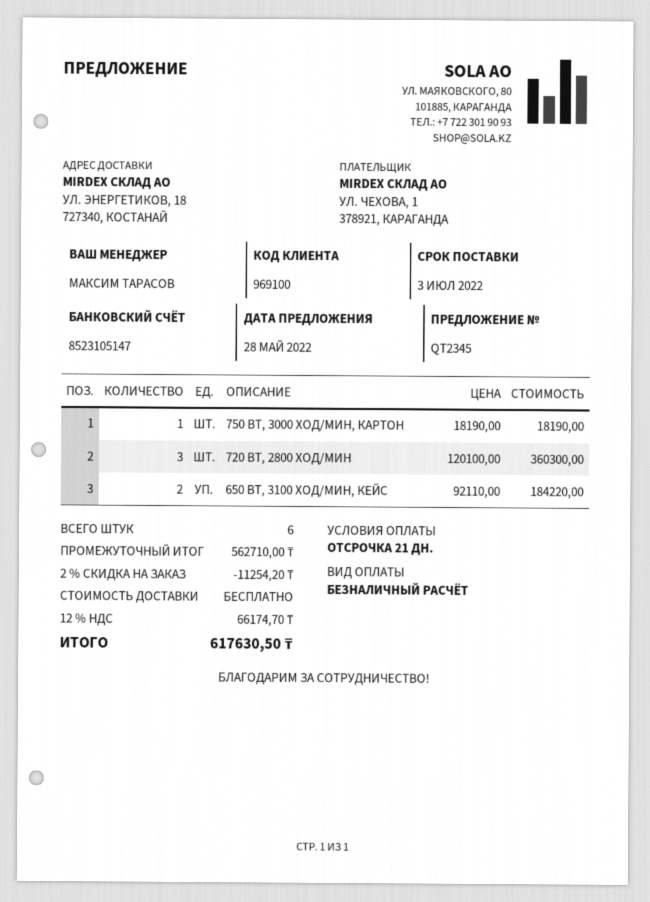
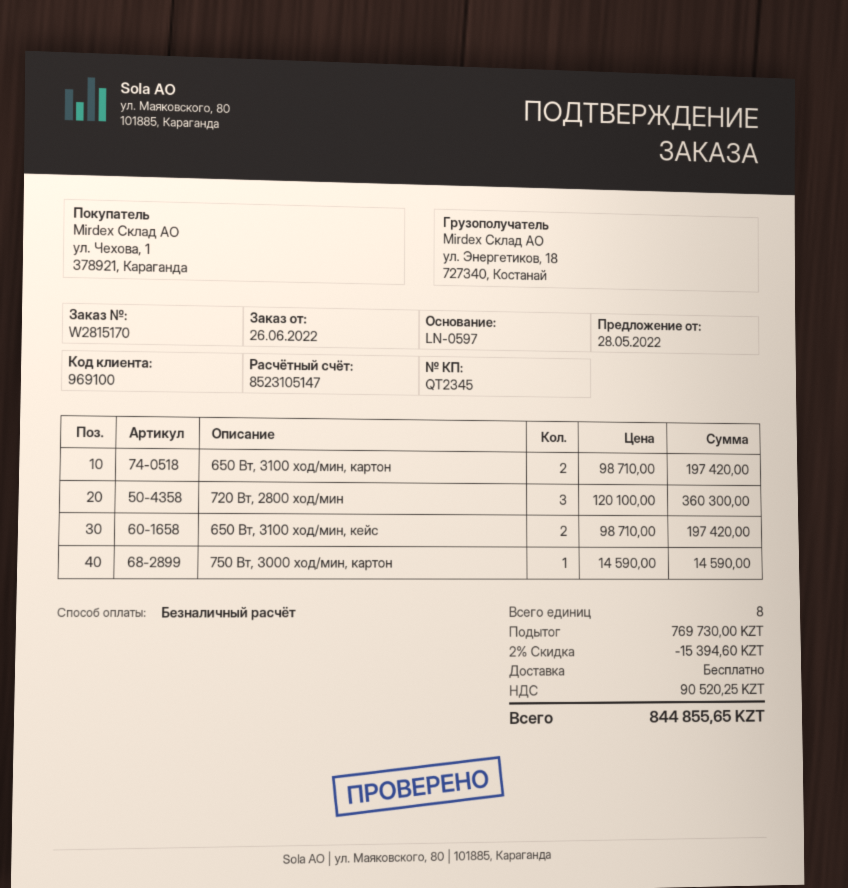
750 ВТ, 3000 ХОД/МИН, КАРТОН: 1 x 18190.00 = 18190.00 -> 1 x 14590.00 = 14590.00
650 ВТ, 3100 ХОД/МИН, КЕЙС: 2 x 92110.00 = 184220.00 -> 2 x 98710.00 = 197420.00
650 Вт, 3100 ход/мин, картон: none -> 2 x 98710.00 = 197420.00
total quantity: 6 -> 8
subtotal: 562710.00 -> 769730.00
discount: 2% = 11254.20 -> 2% = 15394.60
tax: 66174.70 -> 90520.25
total: 617630.50 -> 844855.65

